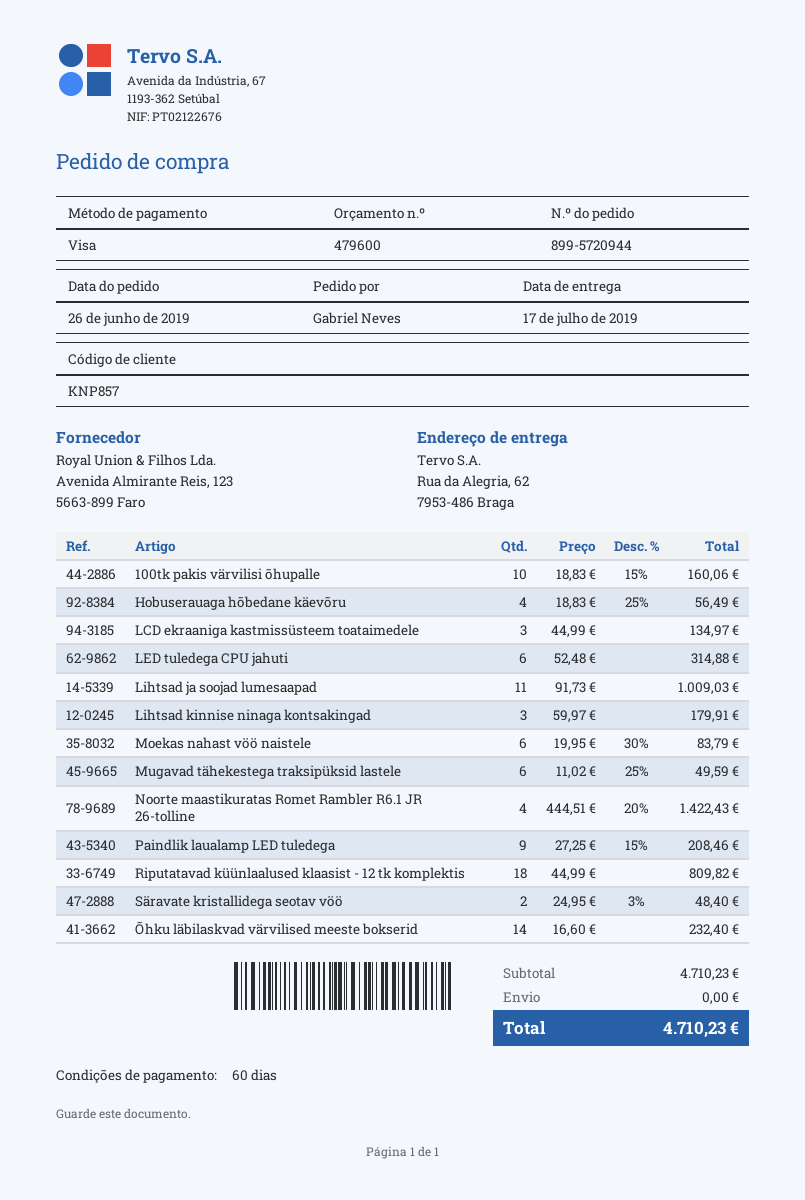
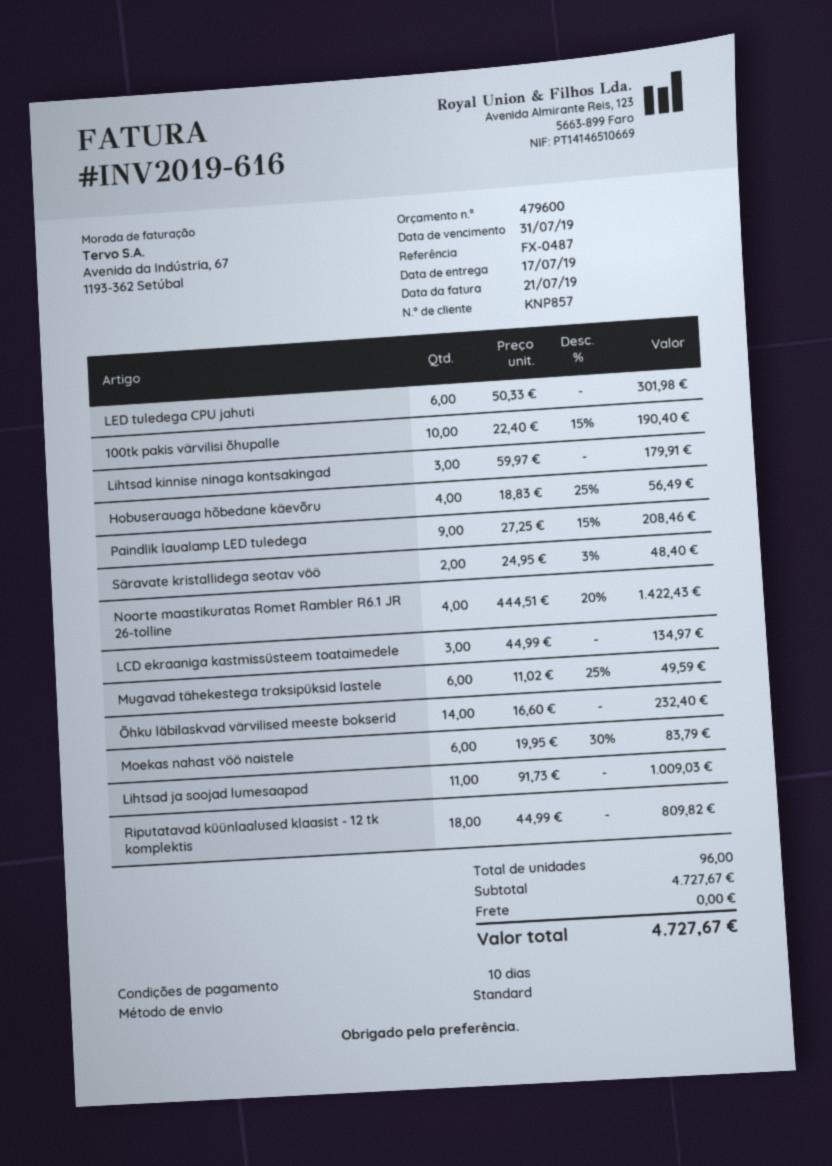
payment terms: 60 days -> 10 days
100tk pakis värvilisi õhupalle: 10 x 18.83 - 15% = 160.06 -> 10 x 22.40 - 15% = 190.40
LED tuledega CPU jahuti: 6 x 52.48 = 314.88 -> 6 x 50.33 = 301.98
subtotal: 4710.23 -> 4727.67
total: 4710.23 -> 4727.67

